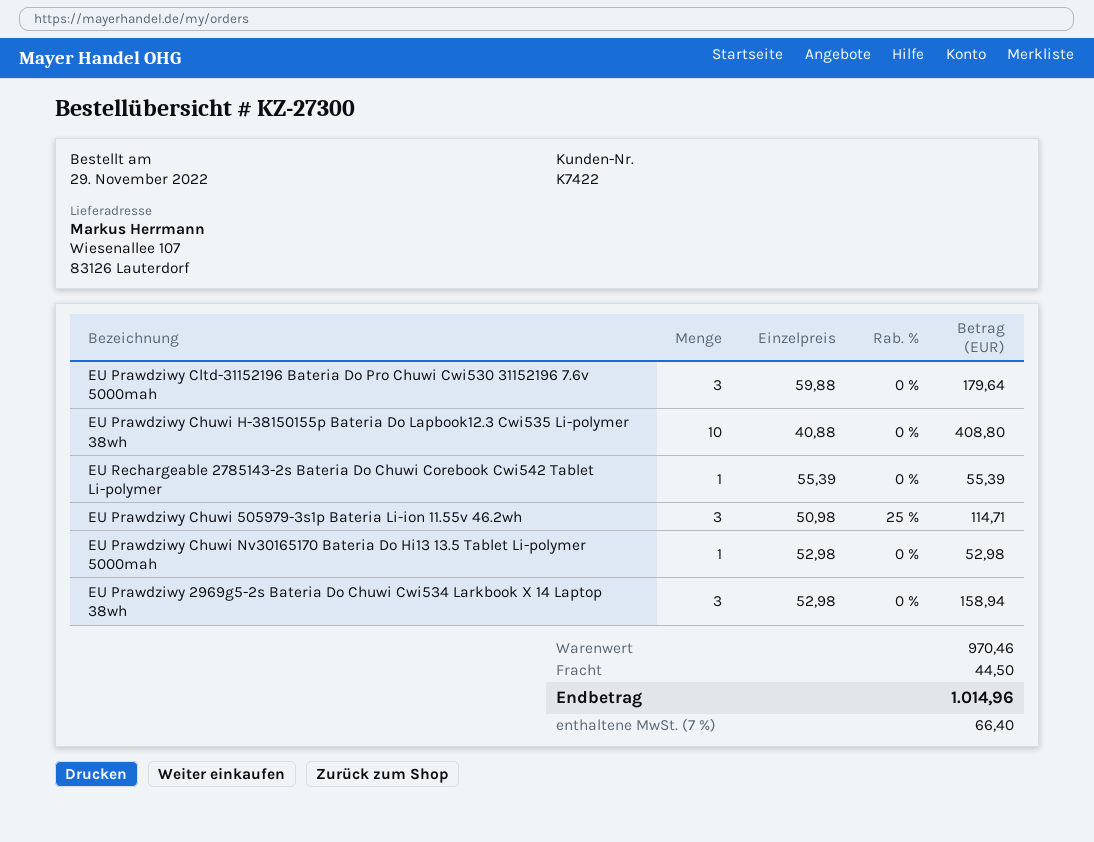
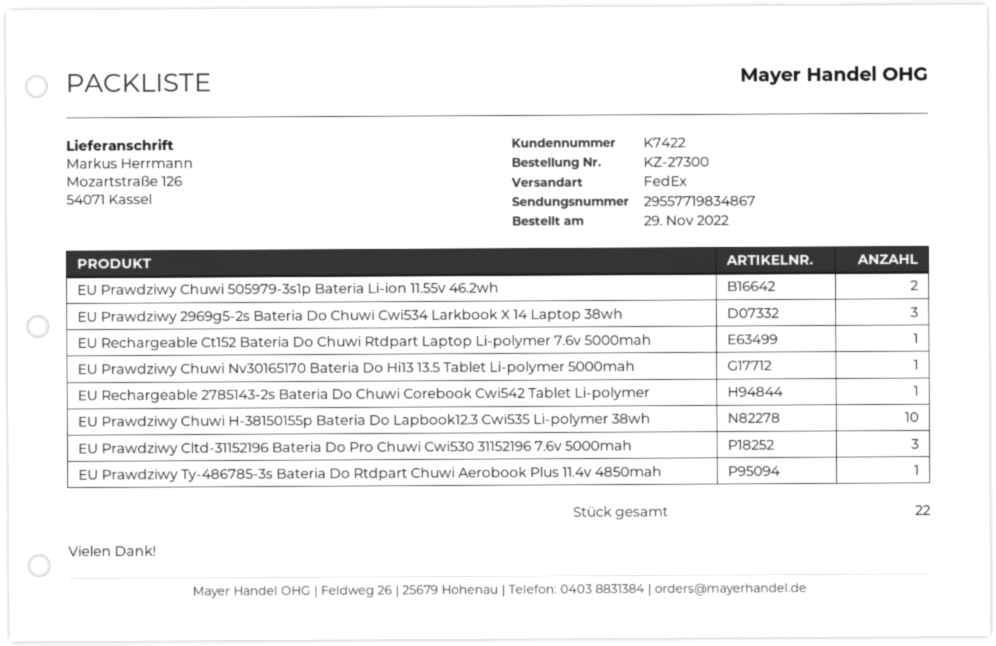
ship to: Wiesenallee 107, 83126 Lauterdorf -> Mozartstraße 126, 54071 Kassel
EU Prawdziwy Chuwi 505979-3s1p Bateria Li-ion 11.55v 46.2wh: 3 -> 2
EU Rechargeable Ct152 Bateria Do Chuwi Rtdpart Laptop Li-polymer 7.6v 5000mah: none -> 1
EU Prawdziwy Ty-486785-3s Bateria Do Rtdpart Chuwi Aerobook Plus 11.4v 4850mah: none -> 1

